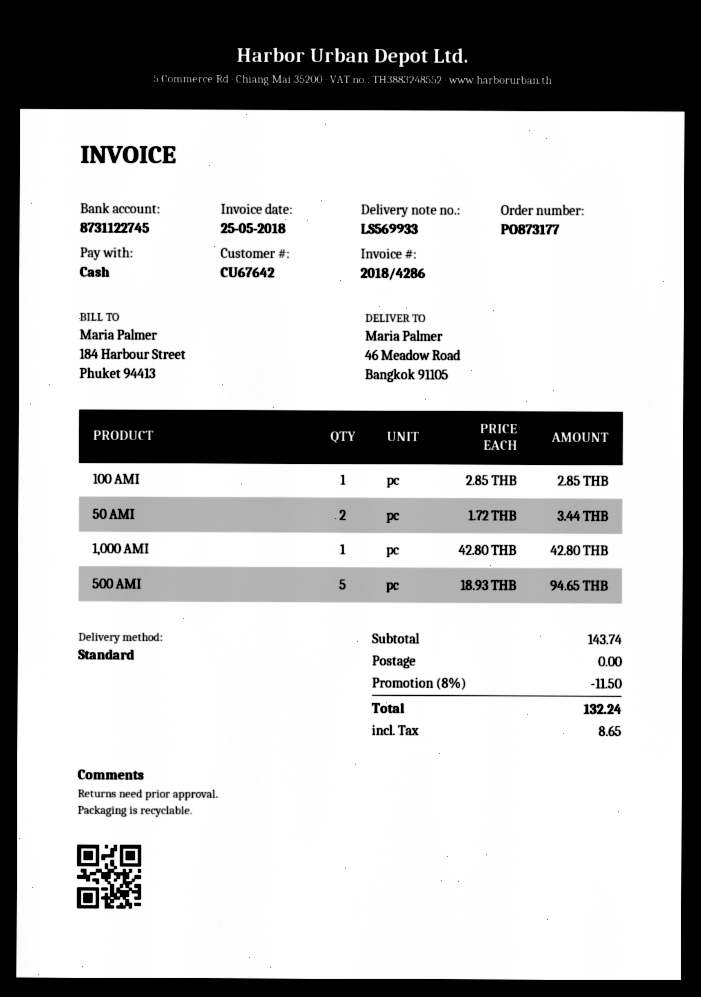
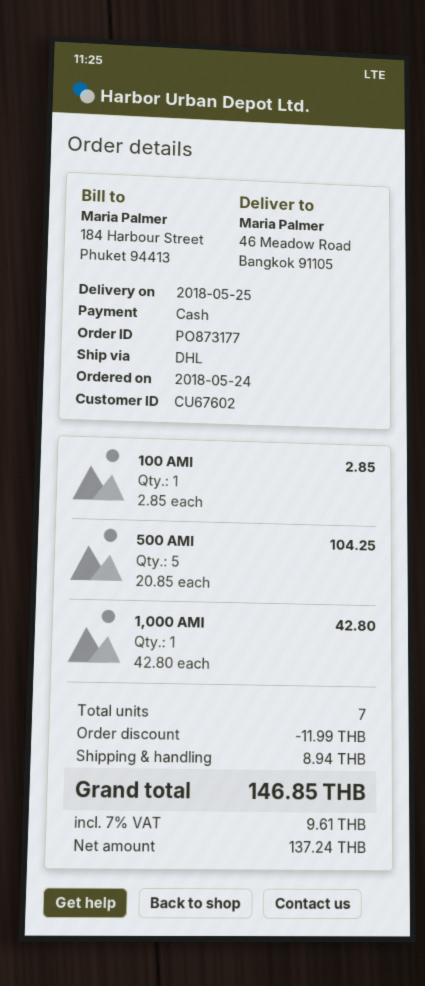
customer number: CU67642 -> CU67602
shipping method: standard -> DHL
50 AMI: 2 x 1.72 = 3.44 -> none
500 AMI: 5 x 18.93 = 94.65 -> 5 x 20.85 = 104.25
discount: 11.50 -> 11.99
shipping: 0.00 -> 8.94
tax: 8.65 -> 9.61
total: 132.24 -> 146.85

